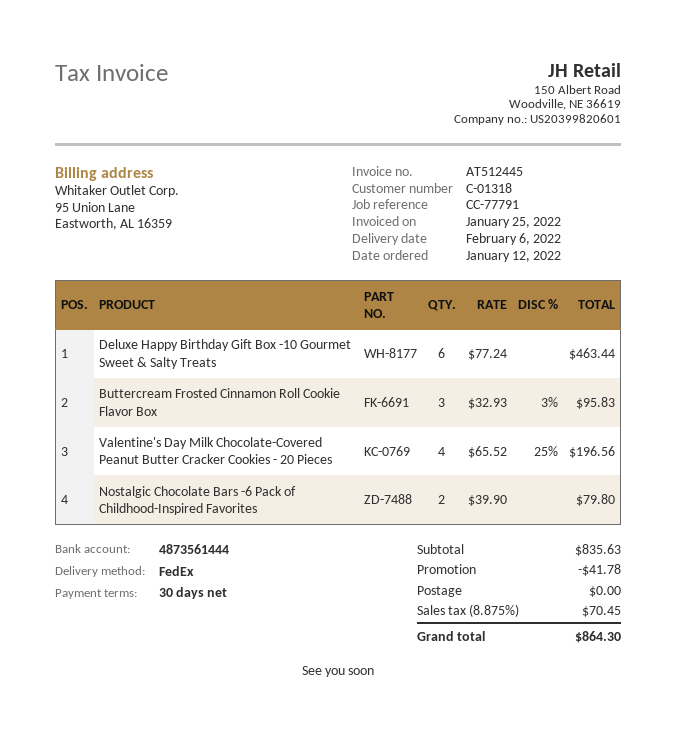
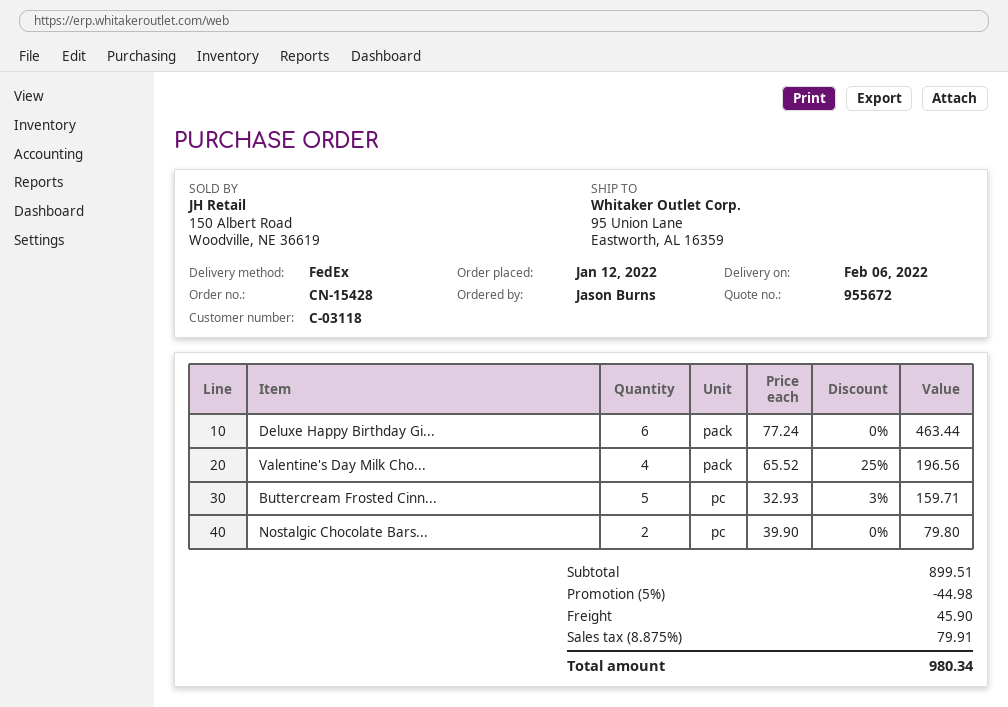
customer number: C-01318 -> C-03118
Buttercream Frosted Cinnamon Roll Cookie Flavor Box: 3 x 32.93 - 3% = 95.83 -> 5 x 32.93 - 3% = 159.71
subtotal: 835.63 -> 899.51
discount: 41.78 -> 44.98
shipping: 0.00 -> 45.90
tax: 8.875% = 70.45 -> 8.875% = 79.91
total: 864.30 -> 980.34

